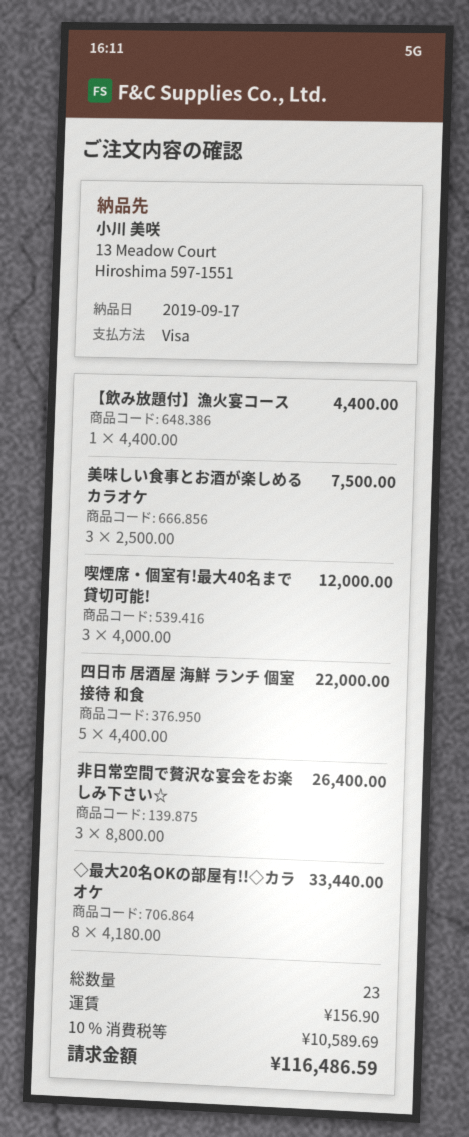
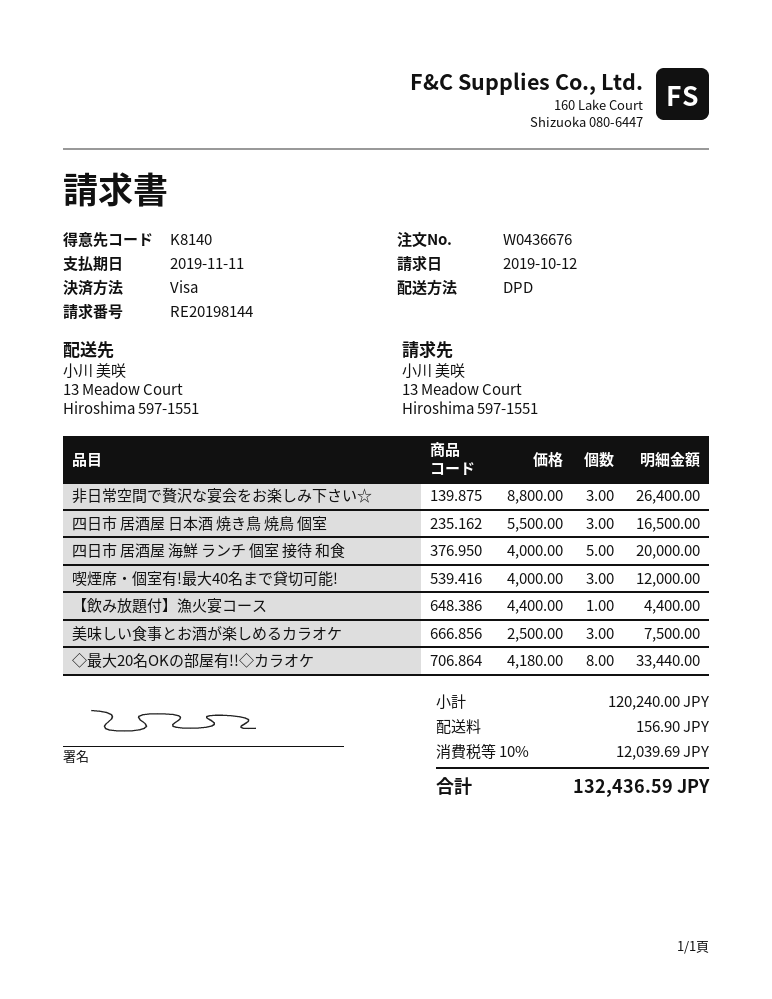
四日市 居酒屋 海鮮 ランチ 個室 接待 和食: 5 x 4400.00 = 22000.00 -> 5 x 4000.00 = 20000.00
四日市 居酒屋 日本酒 焼き鳥 焼鳥 個室: none -> 3 x 5500.00 = 16500.00
tax: 10% = 10589.69 -> 10% = 12039.69
total: 116486.59 -> 132436.59

